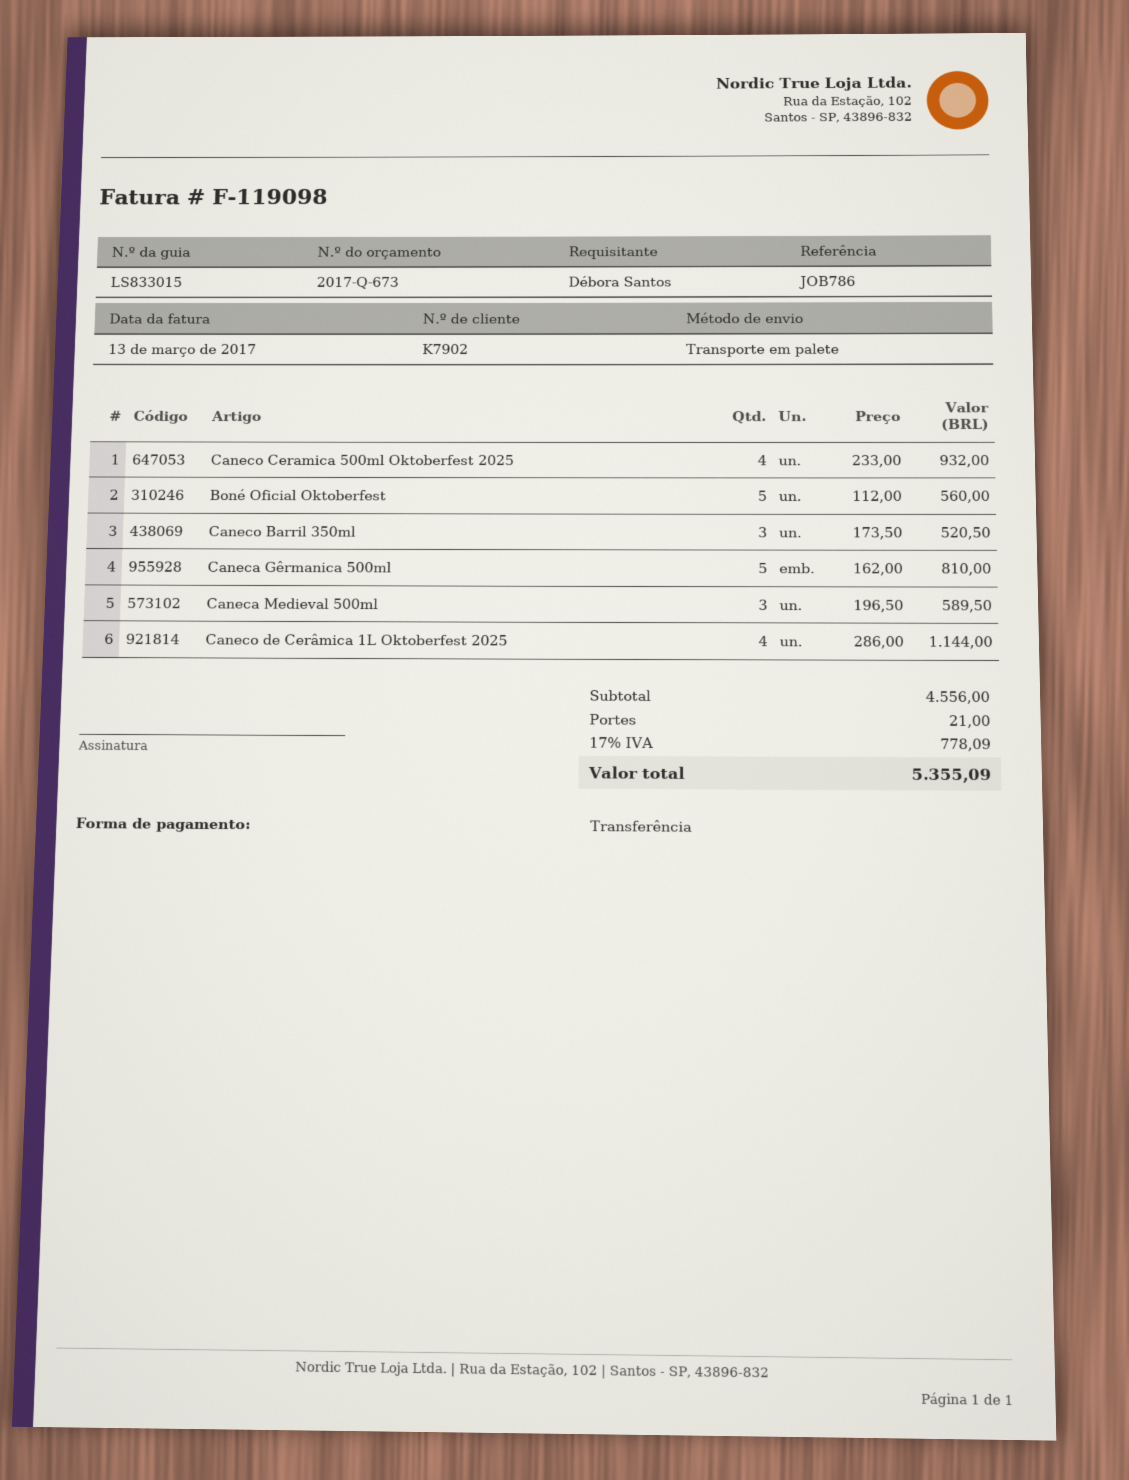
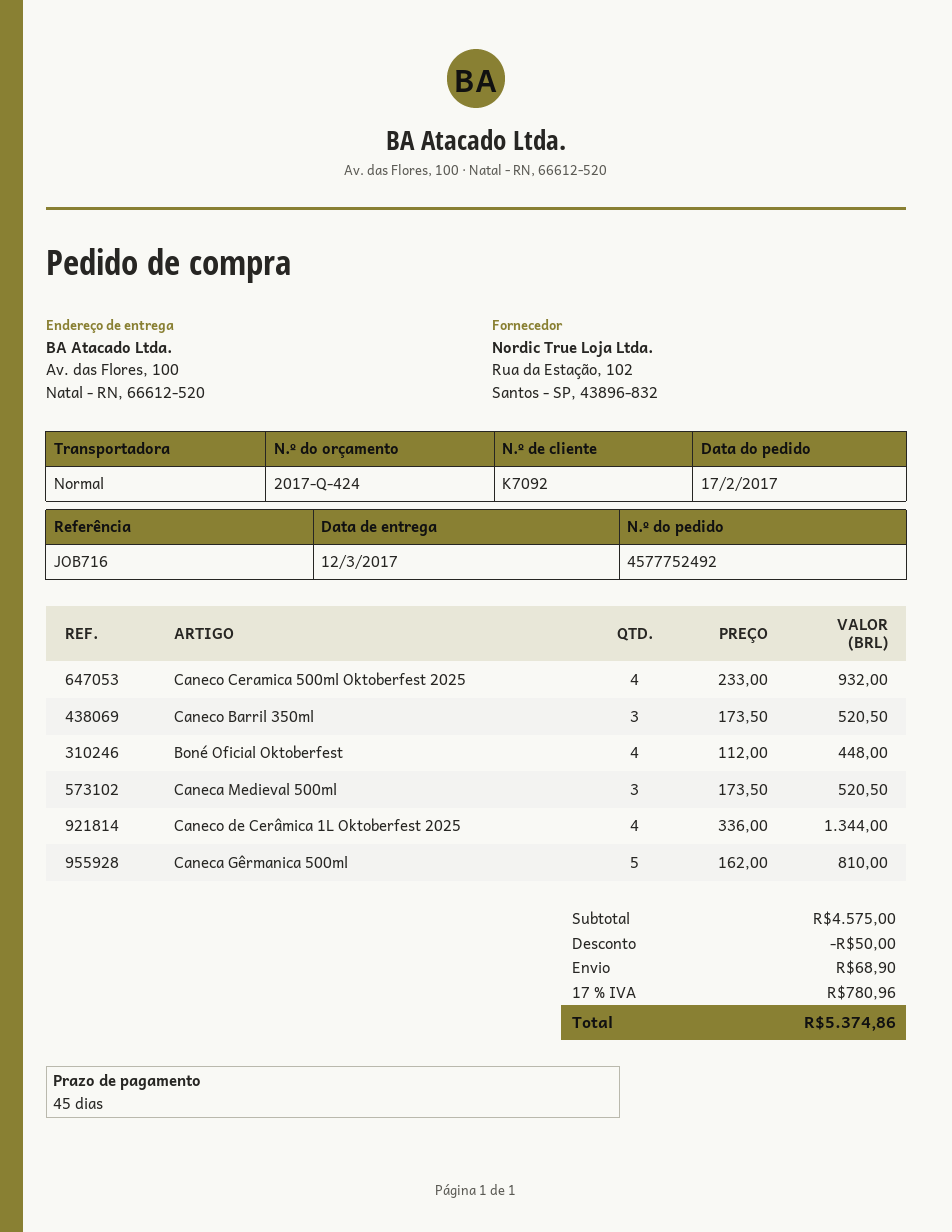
quote number: 2017-Q-673 -> 2017-Q-424
customer number: K7902 -> K7092
reference: JOB786 -> JOB716
shipping method: pallet freight -> standard
Boné Oficial Oktoberfest: 5 x 112.00 = 560.00 -> 4 x 112.00 = 448.00
Caneca Medieval 500ml: 3 x 196.50 = 589.50 -> 3 x 173.50 = 520.50
Caneco de Cerâmica 1L Oktoberfest 2025: 4 x 286.00 = 1144.00 -> 4 x 336.00 = 1344.00
subtotal: 4556.00 -> 4575.00
discount: none -> 50.00
shipping: 21.00 -> 68.90
tax: 17% = 778.09 -> 17% = 780.96
total: 5355.09 -> 5374.86

